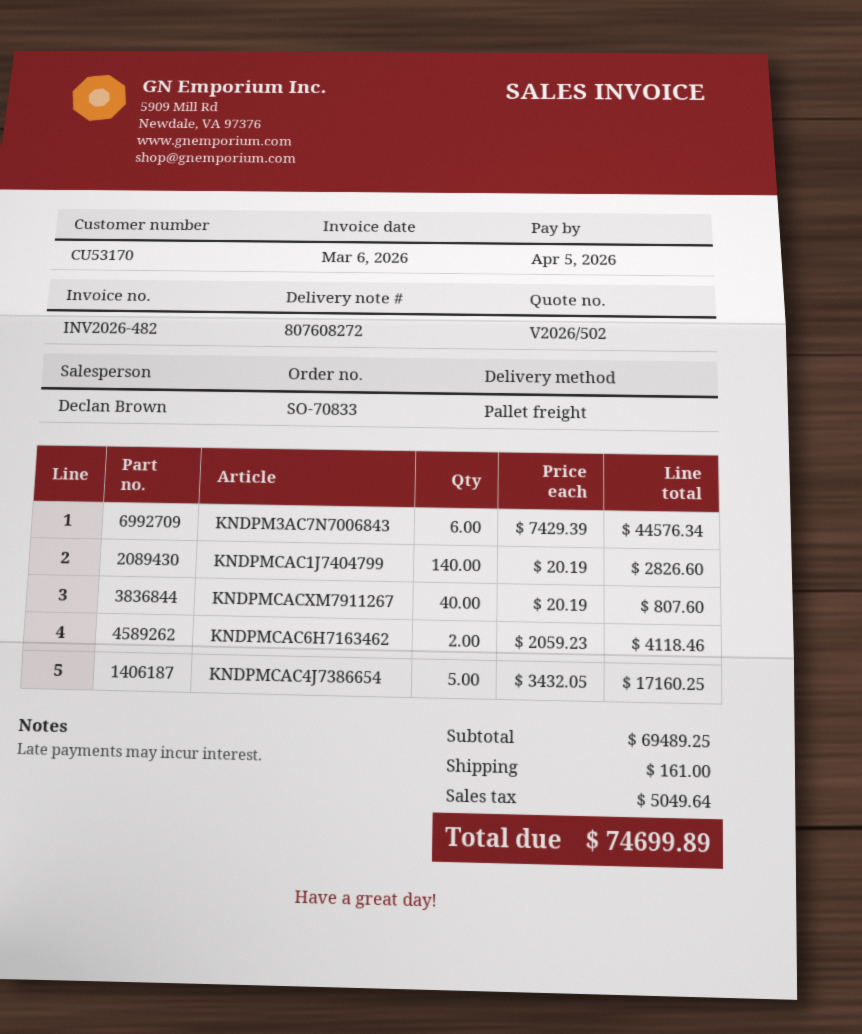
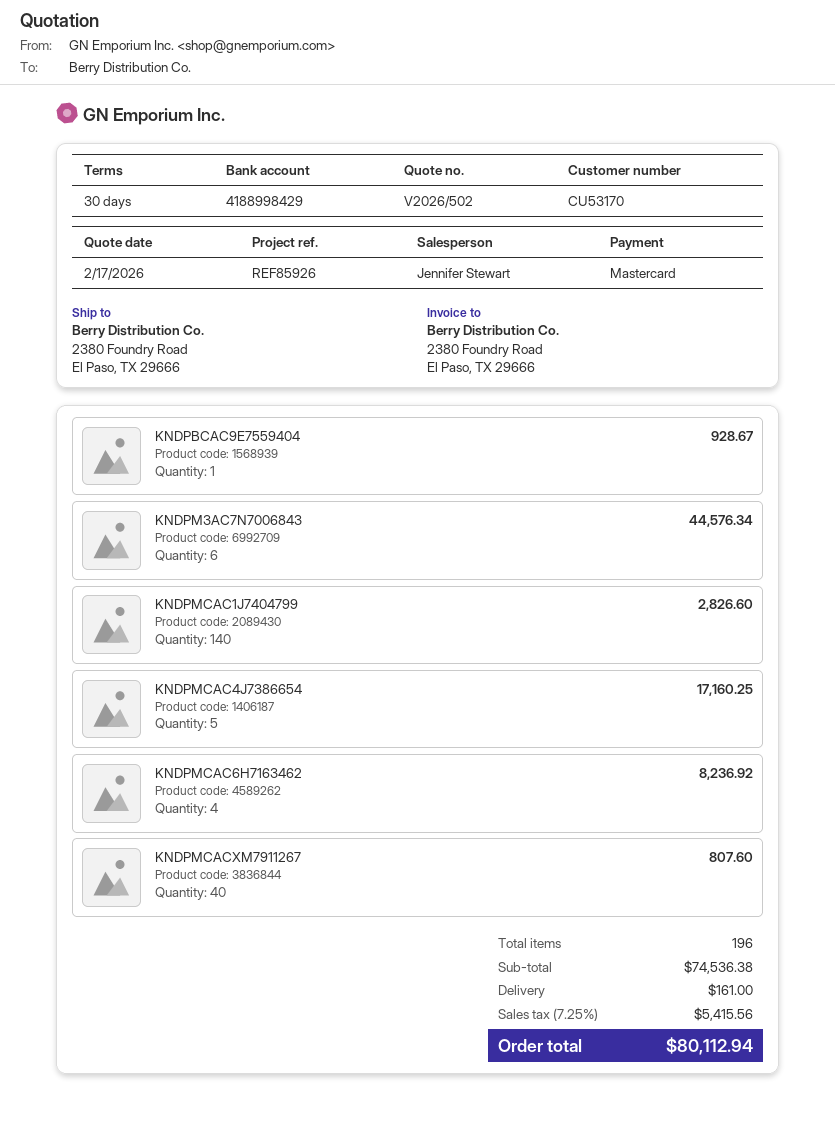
sales rep: Declan Brown -> Jennifer Stewart
KNDPMCAC6H7163462: 2 for 4118.46 -> 4 for 8236.92
KNDPBCAC9E7559404: none -> 1 for 928.67
subtotal: 69489.25 -> 74536.38
tax: 5049.64 -> 5415.56
total: 74699.89 -> 80112.94

